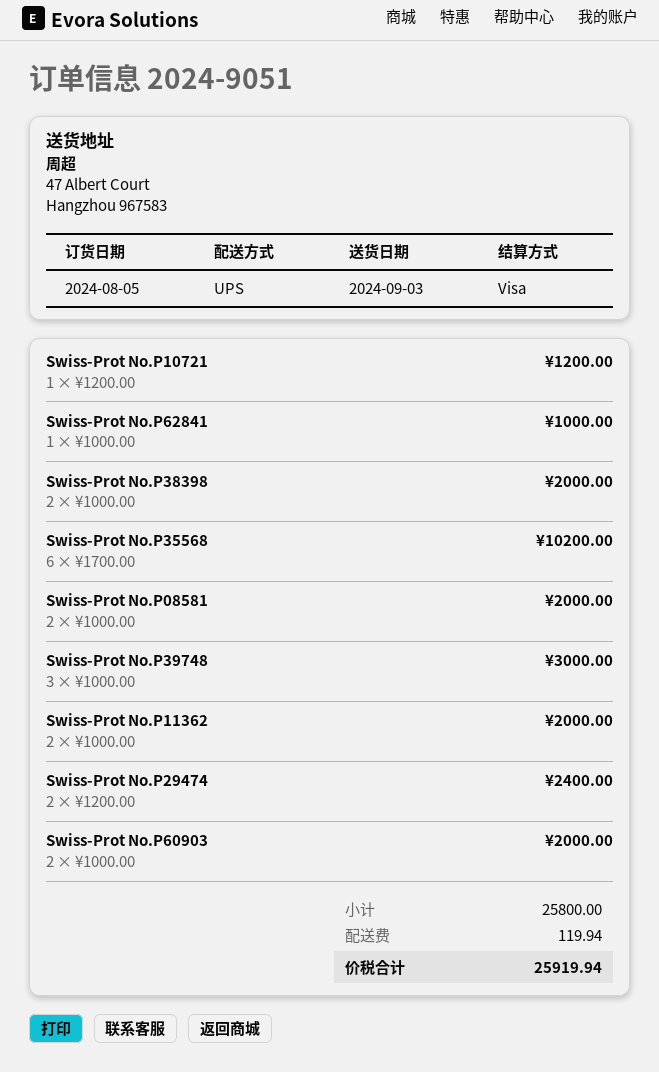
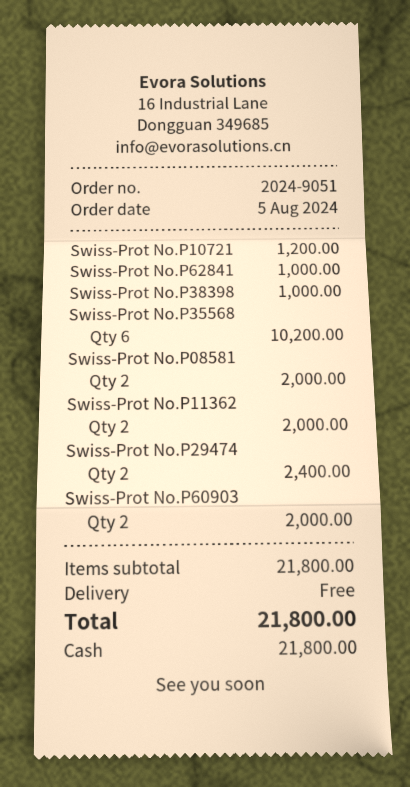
payment method: Visa -> cash
Swiss-Prot No.P38398: 2 for 2000.00 -> 1 for 1000.00
Swiss-Prot No.P39748: 3 for 3000.00 -> none
subtotal: 25800.00 -> 21800.00
shipping: 119.94 -> 0.00
total: 25919.94 -> 21800.00

